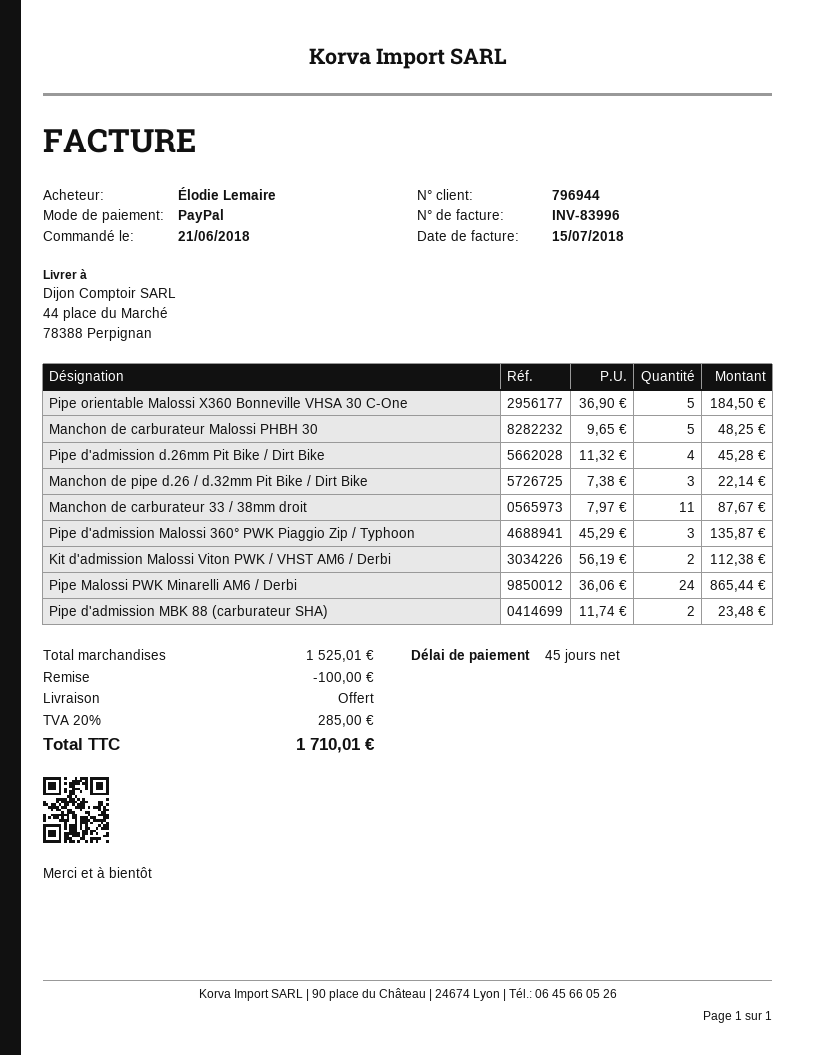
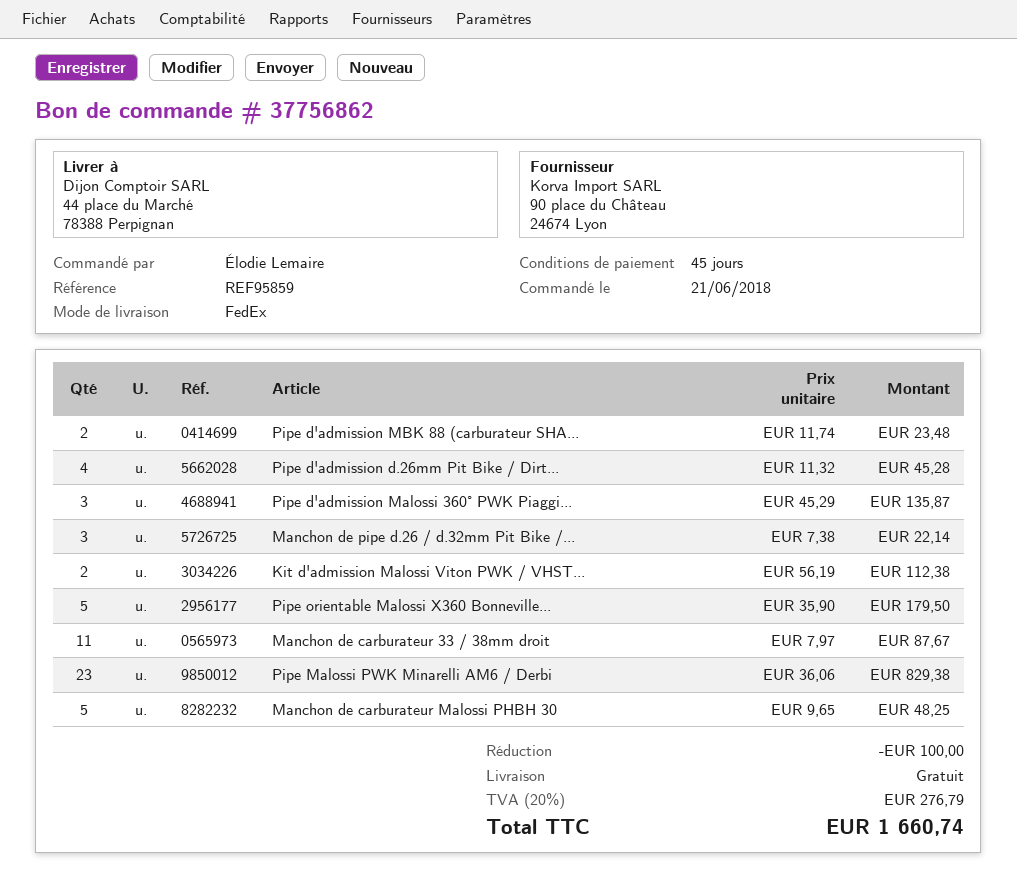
Pipe orientable Malossi X360 Bonneville VHSA 30 C-One: 5 x 36.90 = 184.50 -> 5 x 35.90 = 179.50
Pipe Malossi PWK Minarelli AM6 / Derbi: 24 x 36.06 = 865.44 -> 23 x 36.06 = 829.38
tax: 20% = 285.00 -> 20% = 276.79
total: 1710.01 -> 1660.74

